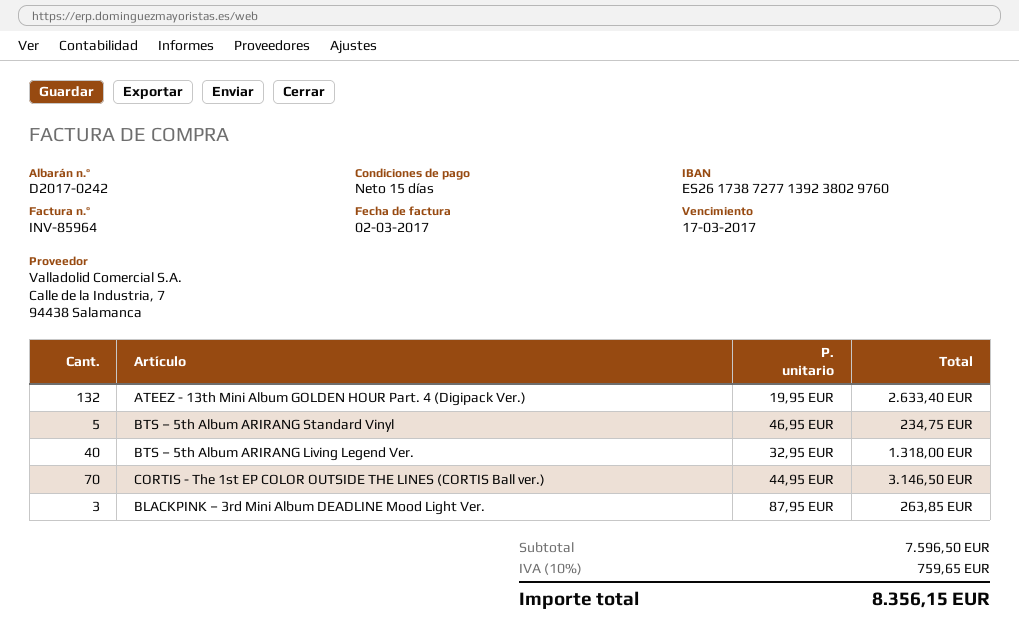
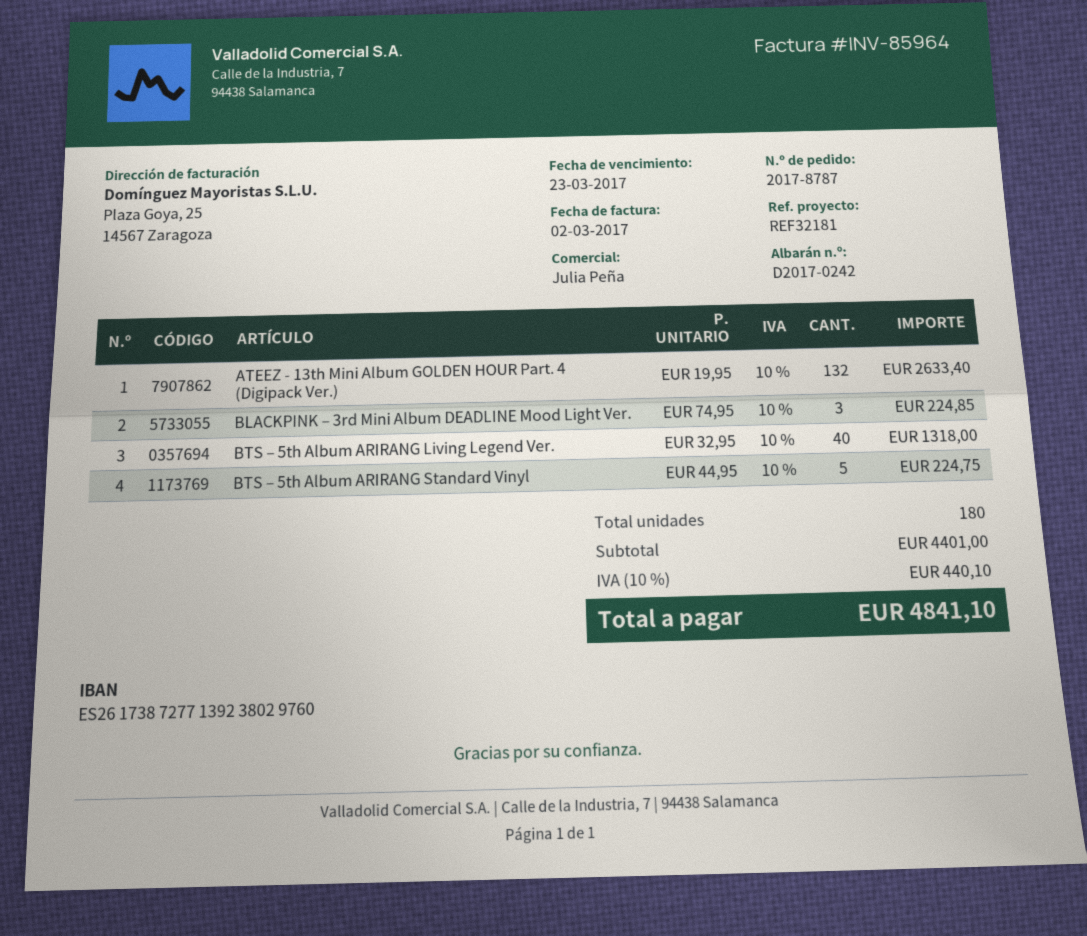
due date: 2017-03-17 -> 2017-03-23
BTS – 5th Album ARIRANG Standard Vinyl: 5 x 46.95 = 234.75 -> 5 x 44.95 = 224.75
CORTIS - The 1st EP COLOR OUTSIDE THE LINES (CORTIS Ball ver.): 70 x 44.95 = 3146.50 -> none
BLACKPINK – 3rd Mini Album DEADLINE Mood Light Ver.: 3 x 87.95 = 263.85 -> 3 x 74.95 = 224.85
subtotal: 7596.50 -> 4401.00
tax: 10% = 759.65 -> 10% = 440.10
total: 8356.15 -> 4841.10

